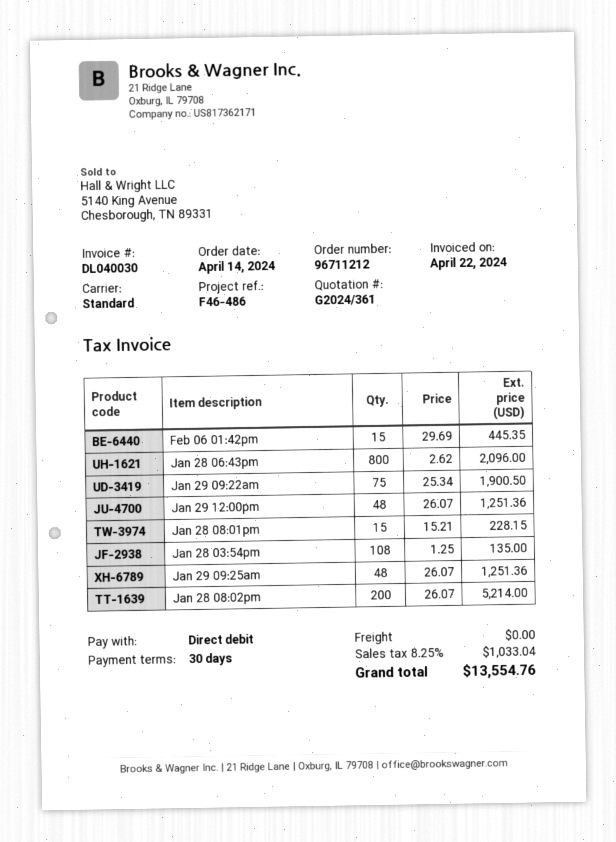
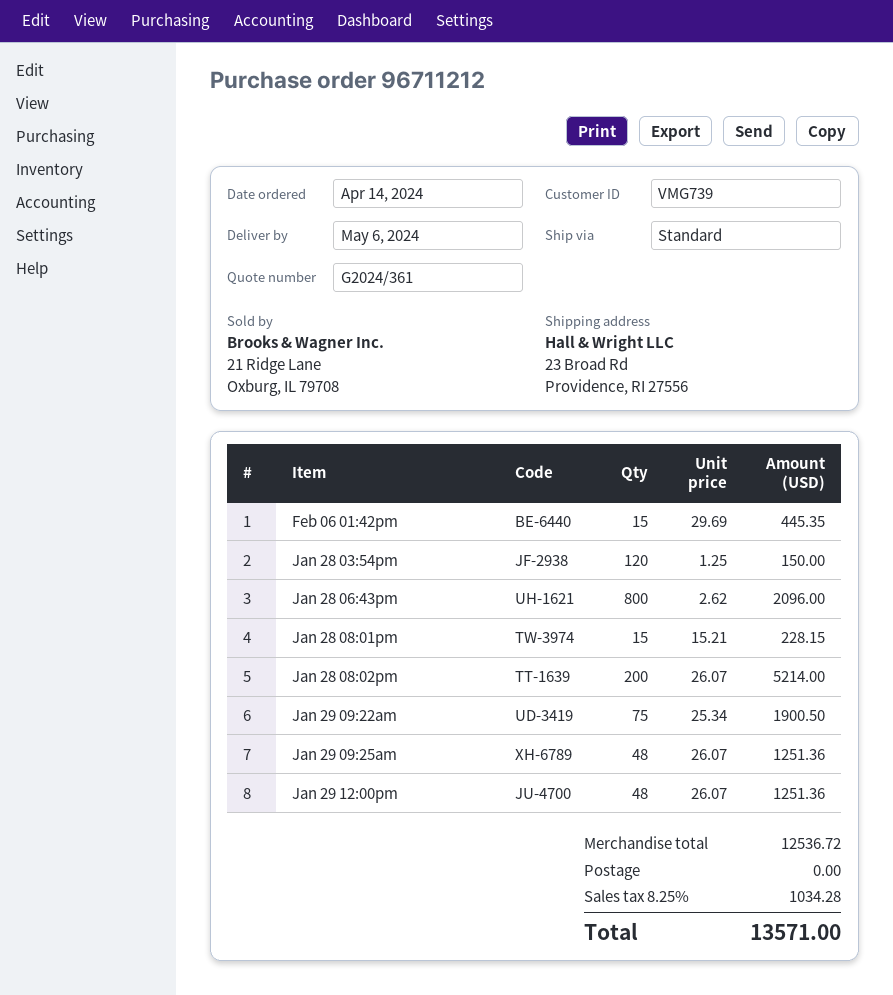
Jan 28 03:54pm: 108 x 1.25 = 135.00 -> 120 x 1.25 = 150.00
tax: 8.25% = 1033.04 -> 8.25% = 1034.28
total: 13554.76 -> 13571.00

